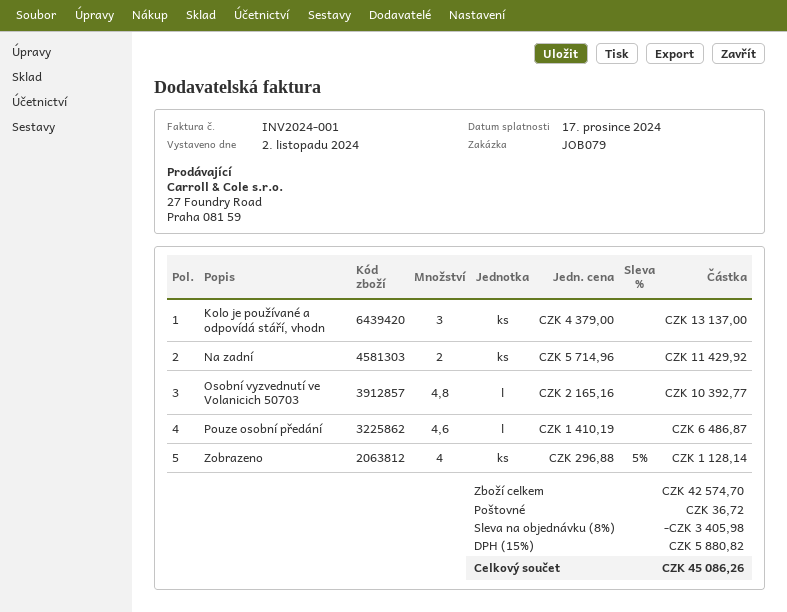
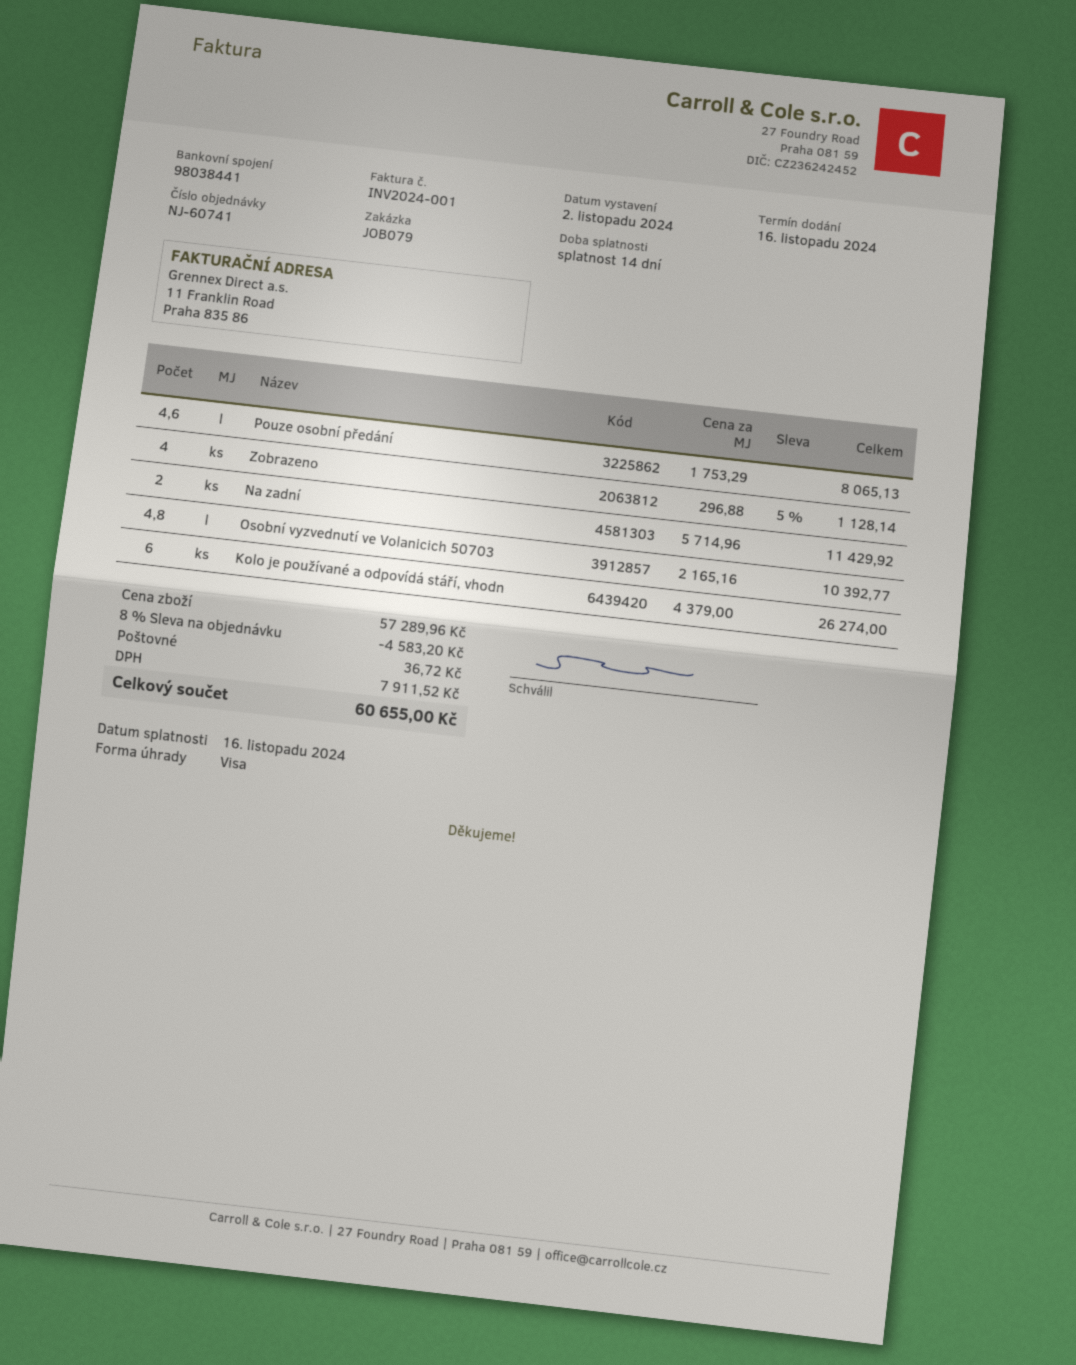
due date: 2024-12-17 -> 2024-11-16
Kolo je používané a odpovídá stáří, vhodn: 3 x 4379.00 = 13137.00 -> 6 x 4379.00 = 26274.00
Pouze osobní předání: 4.6 x 1410.19 = 6486.87 -> 4.6 x 1753.29 = 8065.13
subtotal: 42574.70 -> 57289.96
discount: 8% = 3405.98 -> 8% = 4583.20
tax: 5880.82 -> 7911.52
total: 45086.26 -> 60655.00

